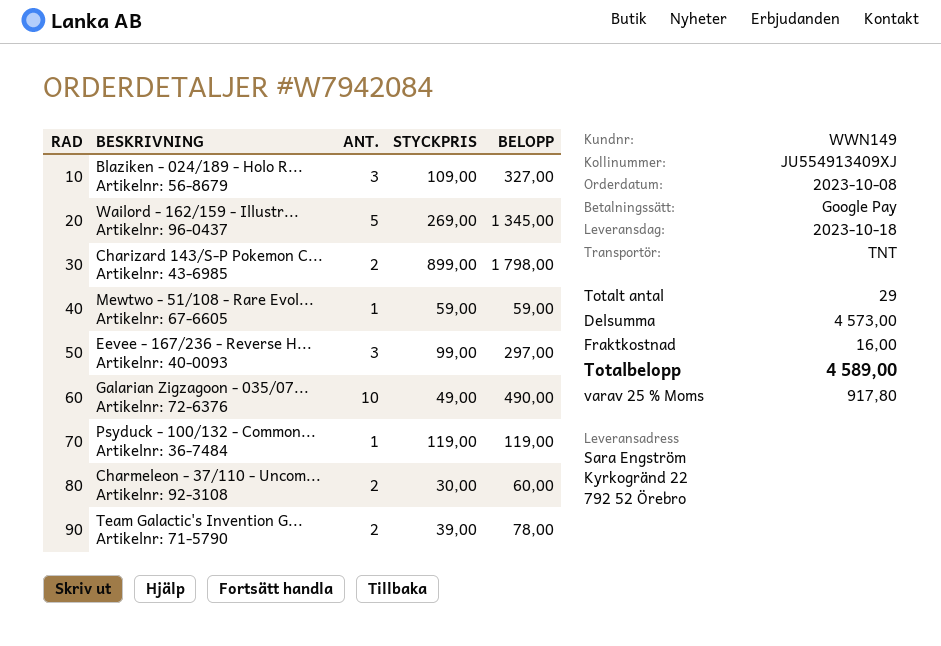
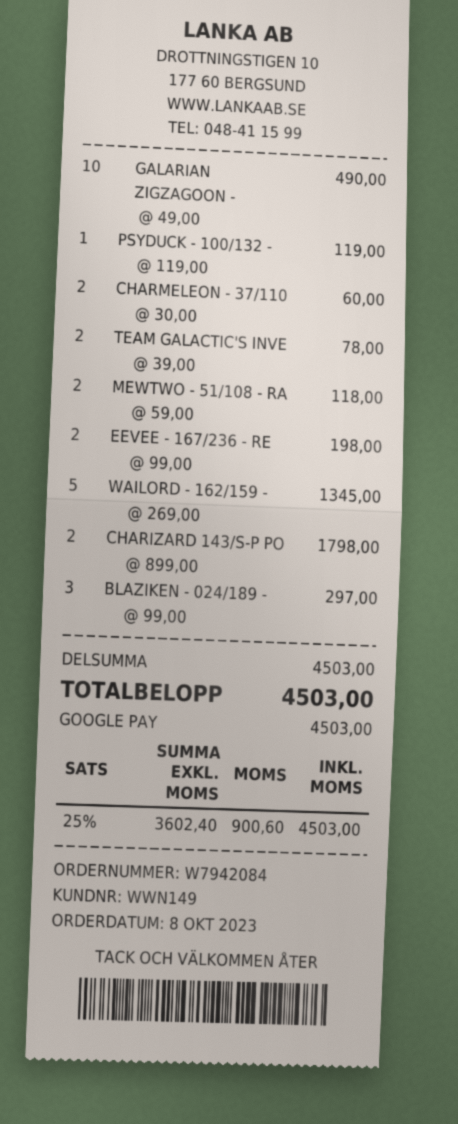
Blaziken - 024/189 - Holo R...: 3 x 109.00 = 327.00 -> 3 x 99.00 = 297.00
Mewtwo - 51/108 - Rare Evol...: 1 x 59.00 = 59.00 -> 2 x 59.00 = 118.00
Eevee - 167/236 - Reverse H...: 3 x 99.00 = 297.00 -> 2 x 99.00 = 198.00
subtotal: 4573.00 -> 4503.00
shipping: 16.00 -> none
tax: 25% = 917.80 -> 25% = 900.60
total: 4589.00 -> 4503.00

